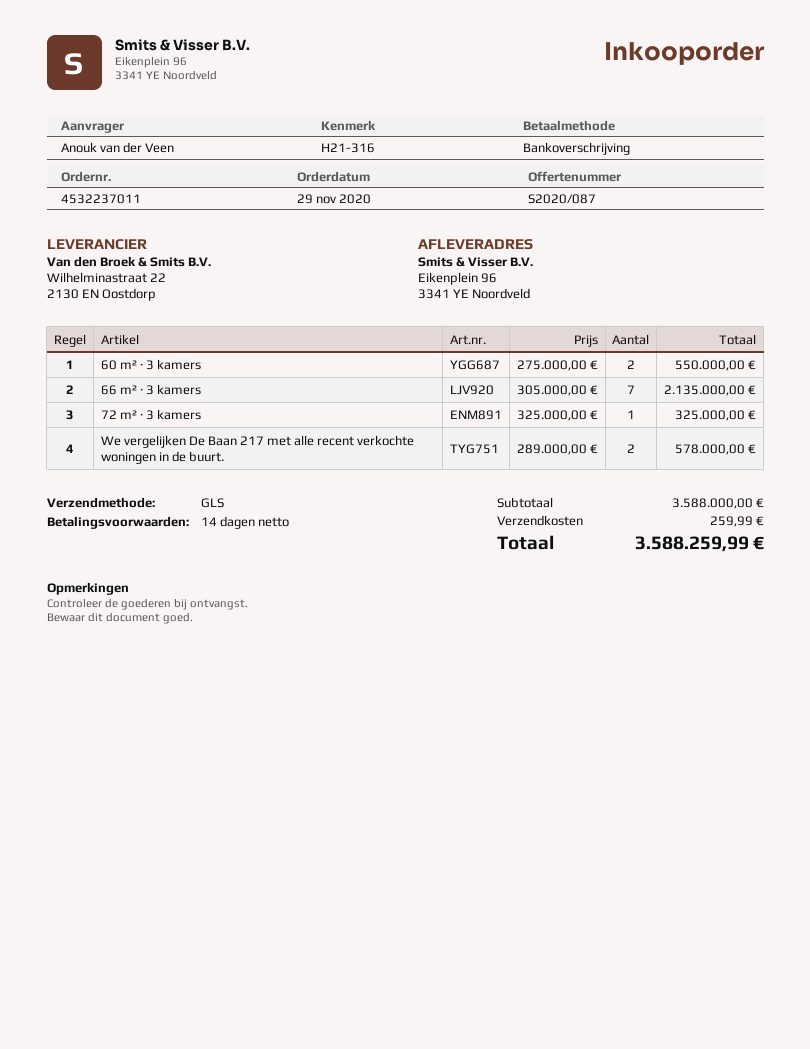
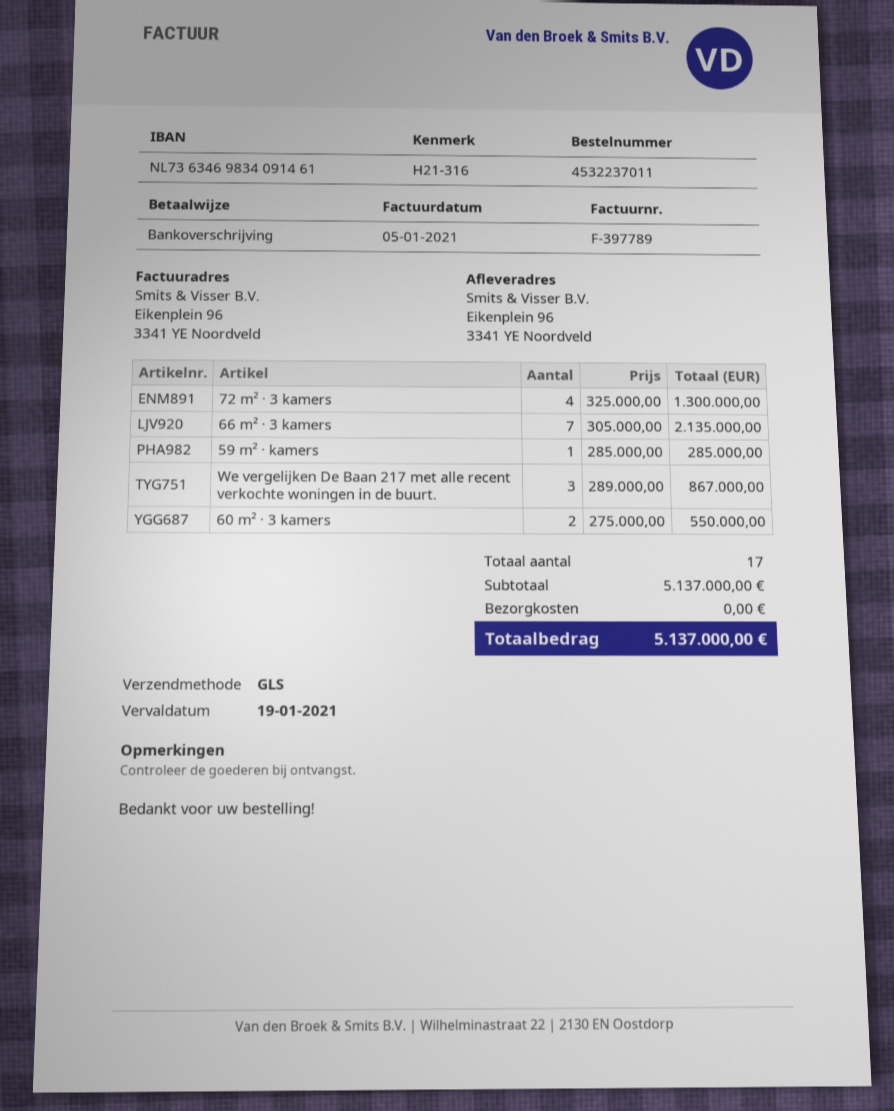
72 m² · 3 kamers: 1 x 325000.00 = 325000.00 -> 4 x 325000.00 = 1300000.00
We vergelijken De Baan 217 met alle recent verkochte woningen in de buurt.: 2 x 289000.00 = 578000.00 -> 3 x 289000.00 = 867000.00
59 m² · kamers: none -> 1 x 285000.00 = 285000.00
subtotal: 3588000.00 -> 5137000.00
shipping: 259.99 -> 0.00
total: 3588259.99 -> 5137000.00

